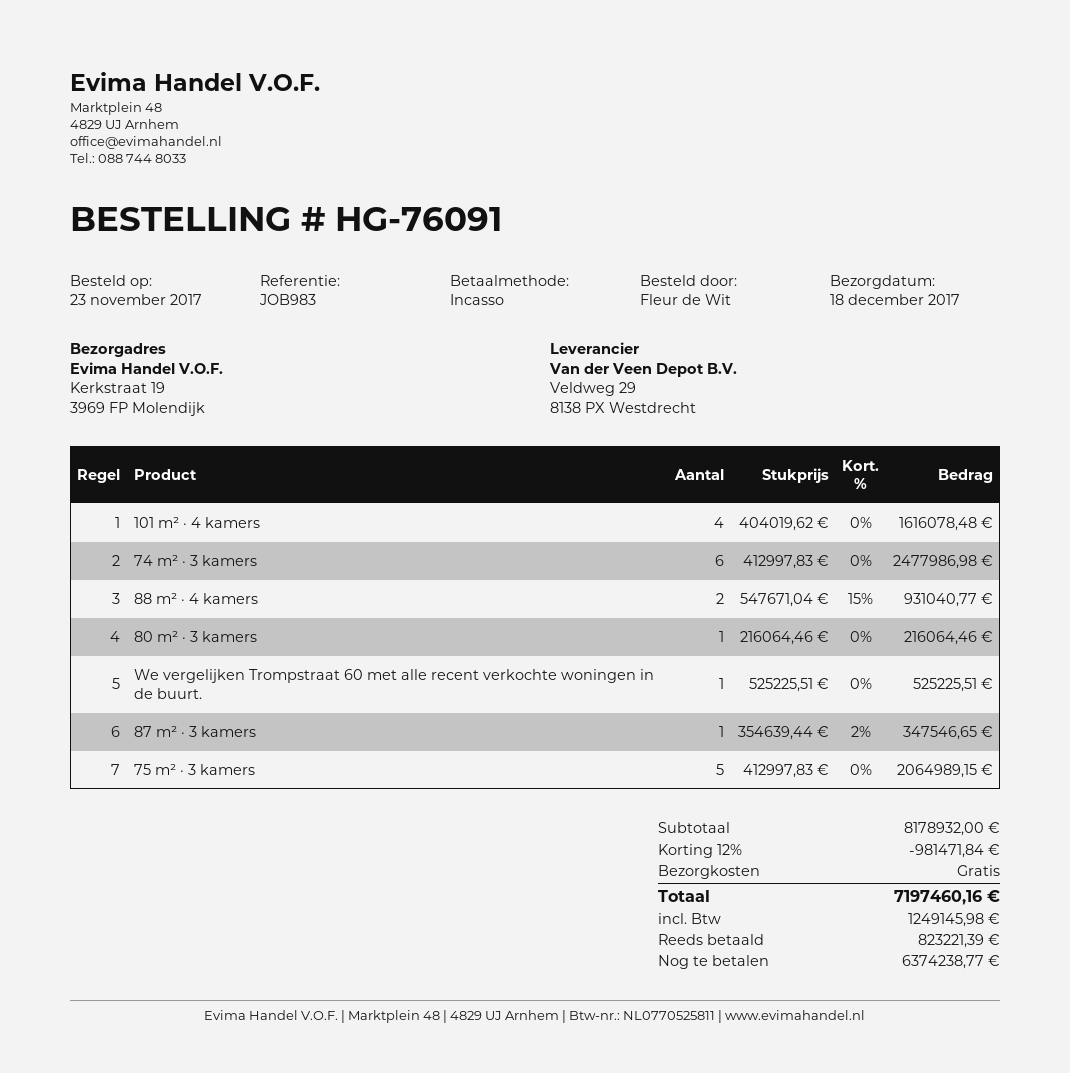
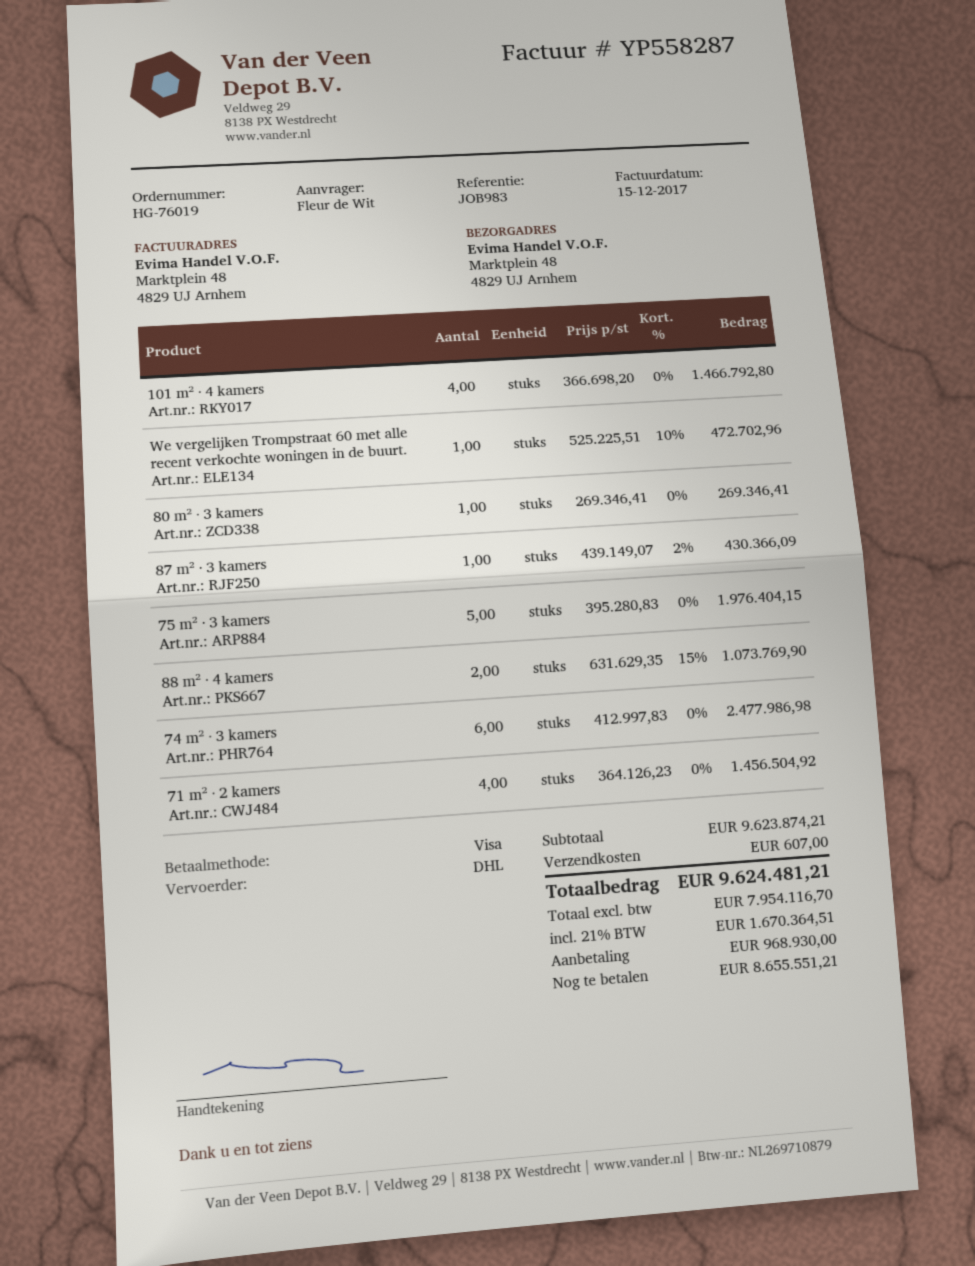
order number: HG-76091 -> HG-76019
payment method: direct debit -> Visa
ship to: Kerkstraat 19, 3969 FP Molendijk -> Marktplein 48, 4829 UJ Arnhem
101 m² · 4 kamers: 4 x 404019.62 = 1616078.48 -> 4 x 366698.20 = 1466792.80
88 m² · 4 kamers: 2 x 547671.04 - 15% = 931040.77 -> 2 x 631629.35 - 15% = 1073769.90
80 m² · 3 kamers: 1 x 216064.46 = 216064.46 -> 1 x 269346.41 = 269346.41
We vergelijken Trompstraat 60 met alle recent verkochte woningen in de buurt.: 1 x 525225.51 = 525225.51 -> 1 x 525225.51 - 10% = 472702.96
87 m² · 3 kamers: 1 x 354639.44 - 2% = 347546.65 -> 1 x 439149.07 - 2% = 430366.09
75 m² · 3 kamers: 5 x 412997.83 = 2064989.15 -> 5 x 395280.83 = 1976404.15
71 m² · 2 kamers: none -> 4 x 364126.23 = 1456504.92
subtotal: 8178932.00 -> 9623874.21
discount: 12% = 981471.84 -> none
shipping: 0.00 -> 607.00
tax: 1249145.98 -> 1670364.51
total: 7197460.16 -> 9624481.21
deposit: 823221.39 -> 968930.00
balance: 6374238.77 -> 8655551.21

